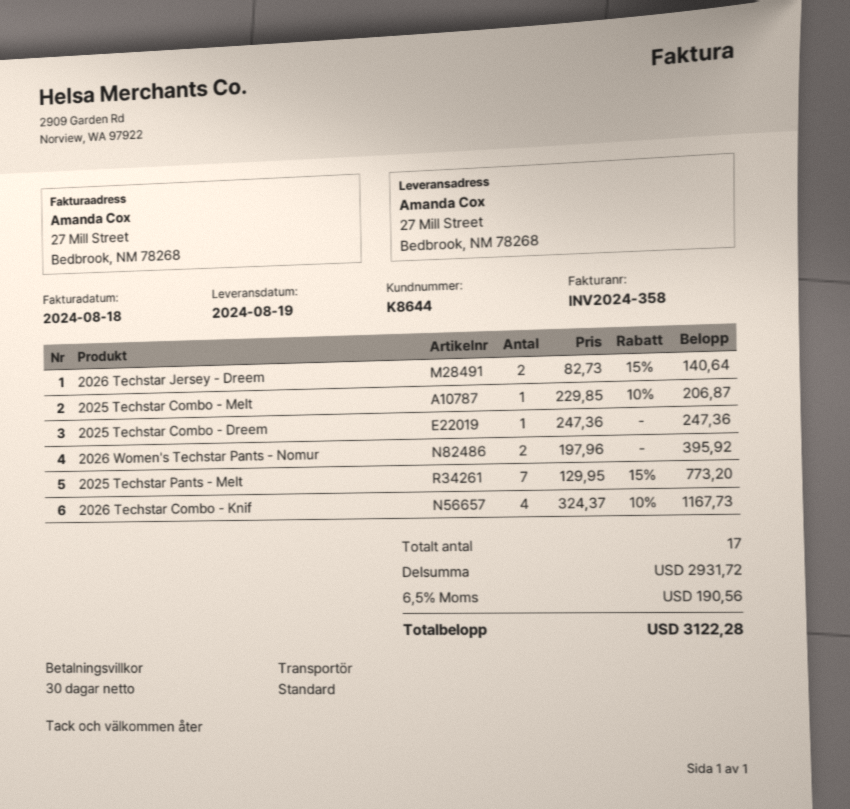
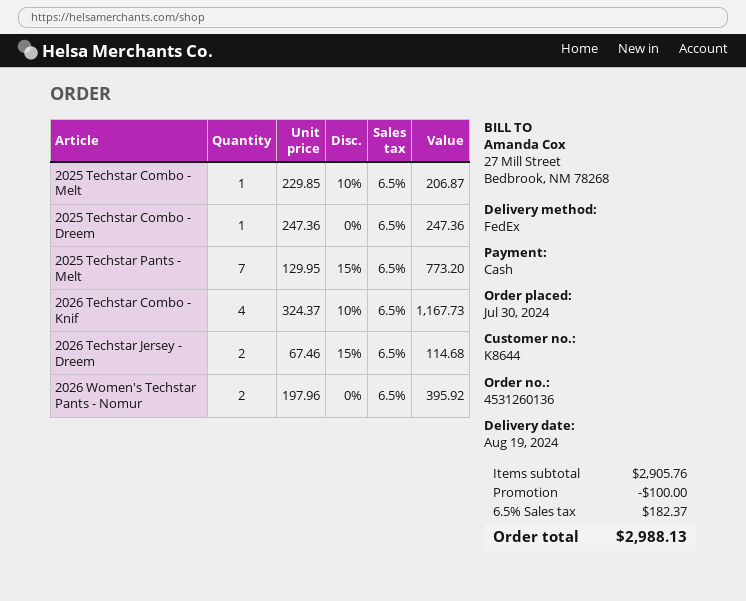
shipping method: standard -> FedEx
2026 Techstar Jersey - Dreem: 2 x 82.73 - 15% = 140.64 -> 2 x 67.46 - 15% = 114.68
subtotal: 2931.72 -> 2905.76
discount: none -> 100.00
tax: 6.5% = 190.56 -> 6.5% = 182.37
total: 3122.28 -> 2988.13

